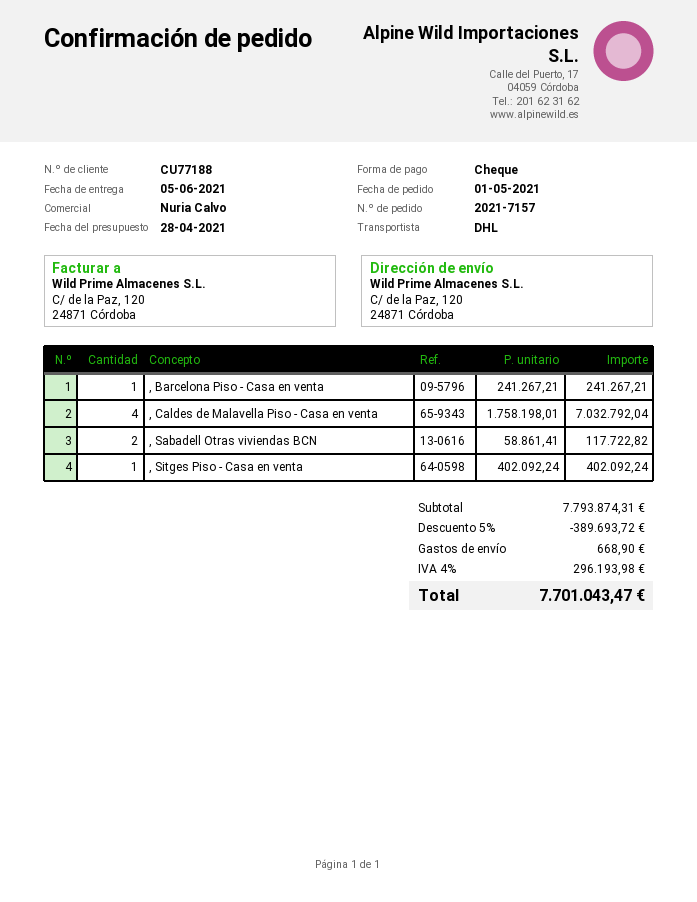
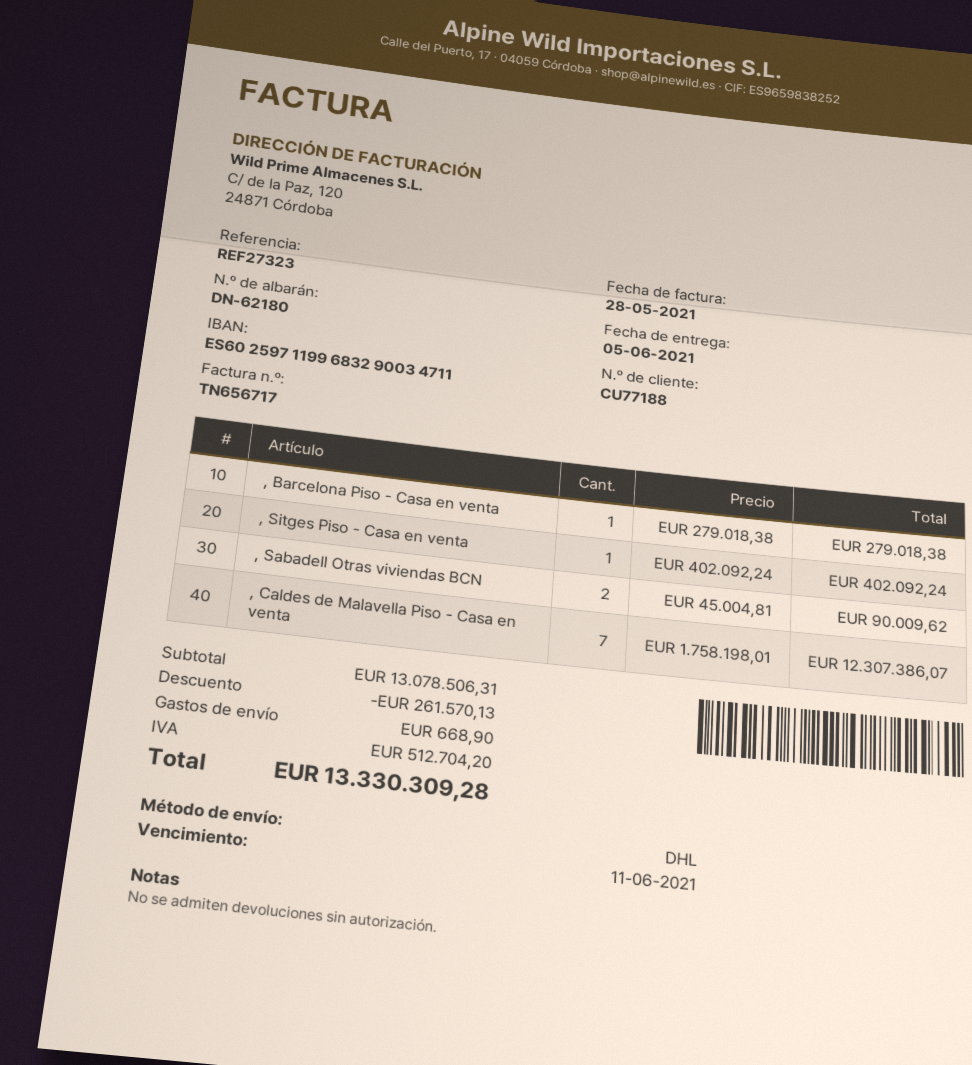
, Barcelona Piso - Casa en venta: 1 x 241267.21 = 241267.21 -> 1 x 279018.38 = 279018.38
, Caldes de Malavella Piso - Casa en venta: 4 x 1758198.01 = 7032792.04 -> 7 x 1758198.01 = 12307386.07
, Sabadell Otras viviendas BCN: 2 x 58861.41 = 117722.82 -> 2 x 45004.81 = 90009.62
subtotal: 7793874.31 -> 13078506.31
discount: 389693.72 -> 261570.13
tax: 296193.98 -> 512704.20
total: 7701043.47 -> 13330309.28

